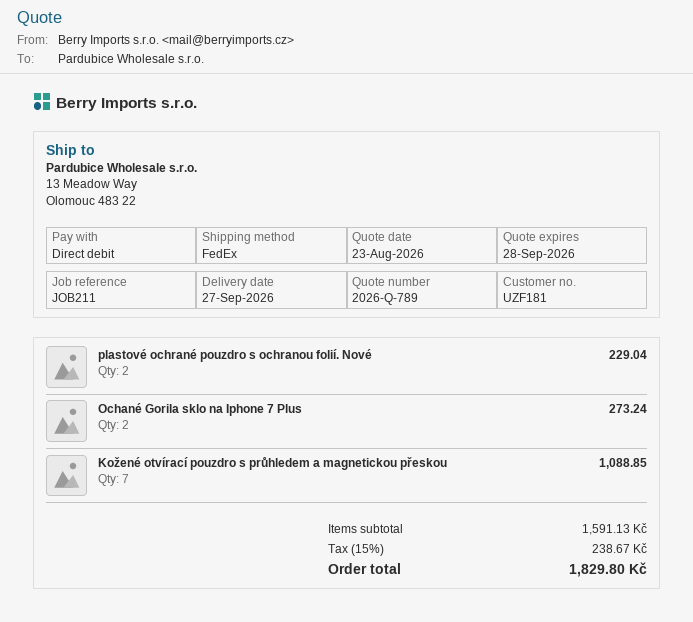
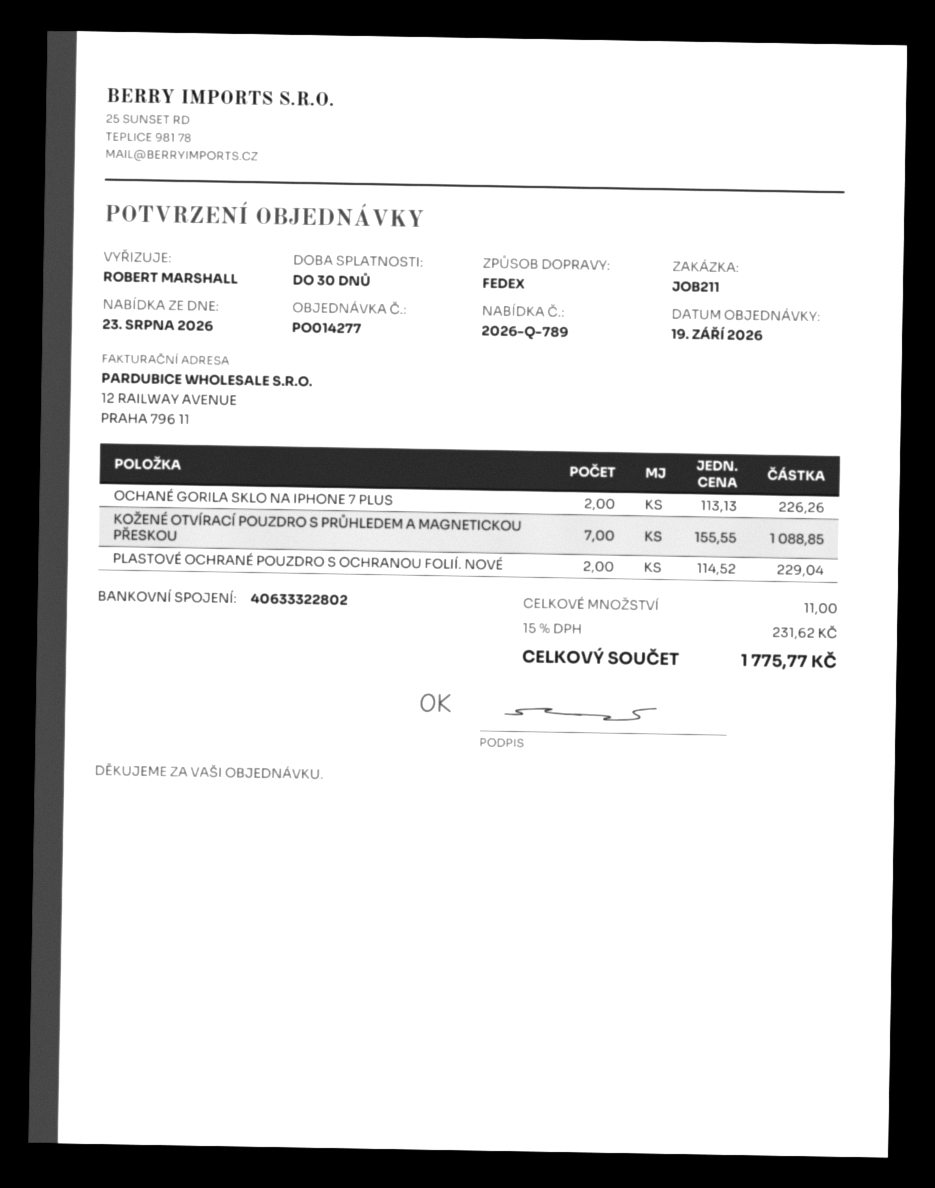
Ochané Gorila sklo na Iphone 7 Plus: 2 for 273.24 -> 2 for 226.26
tax: 15% = 238.67 -> 15% = 231.62
total: 1829.80 -> 1775.77

